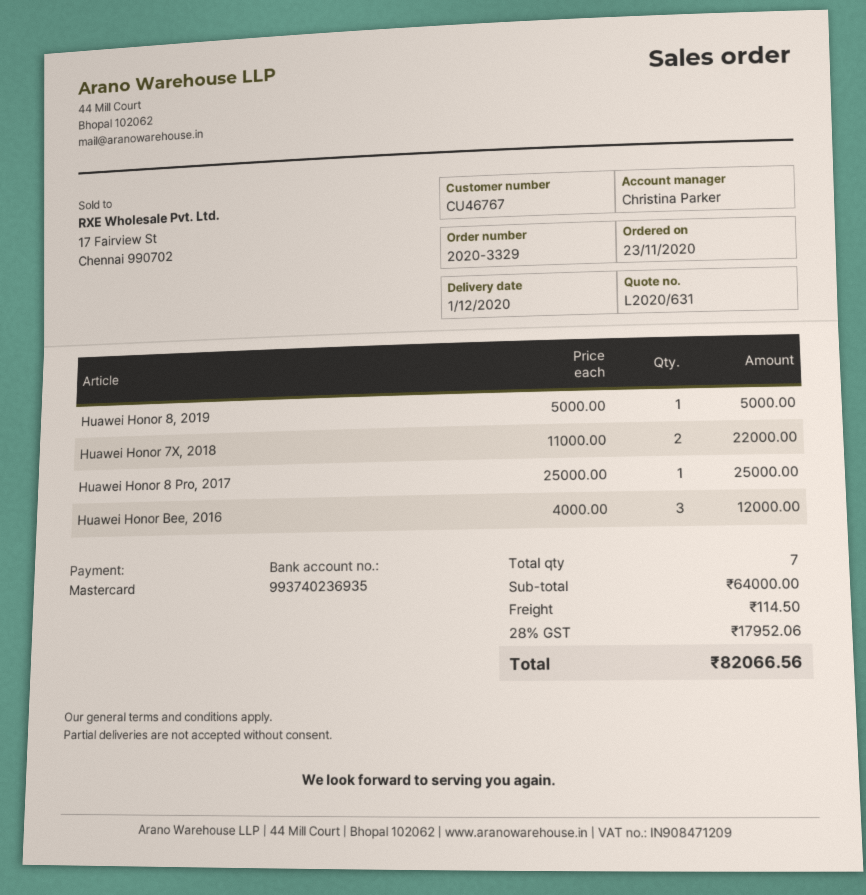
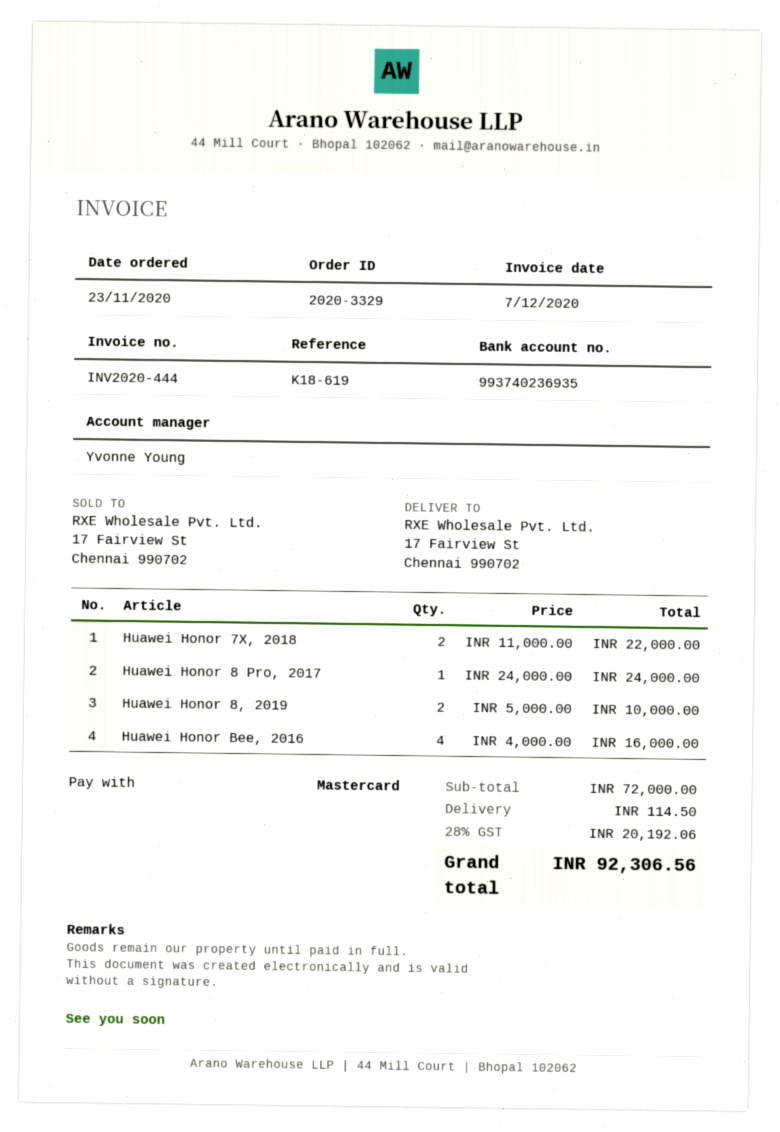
sales rep: Christina Parker -> Yvonne Young
Huawei Honor 8, 2019: 1 x 5000.00 = 5000.00 -> 2 x 5000.00 = 10000.00
Huawei Honor 8 Pro, 2017: 1 x 25000.00 = 25000.00 -> 1 x 24000.00 = 24000.00
Huawei Honor Bee, 2016: 3 x 4000.00 = 12000.00 -> 4 x 4000.00 = 16000.00
subtotal: 64000.00 -> 72000.00
tax: 28% = 17952.06 -> 28% = 20192.06
total: 82066.56 -> 92306.56

